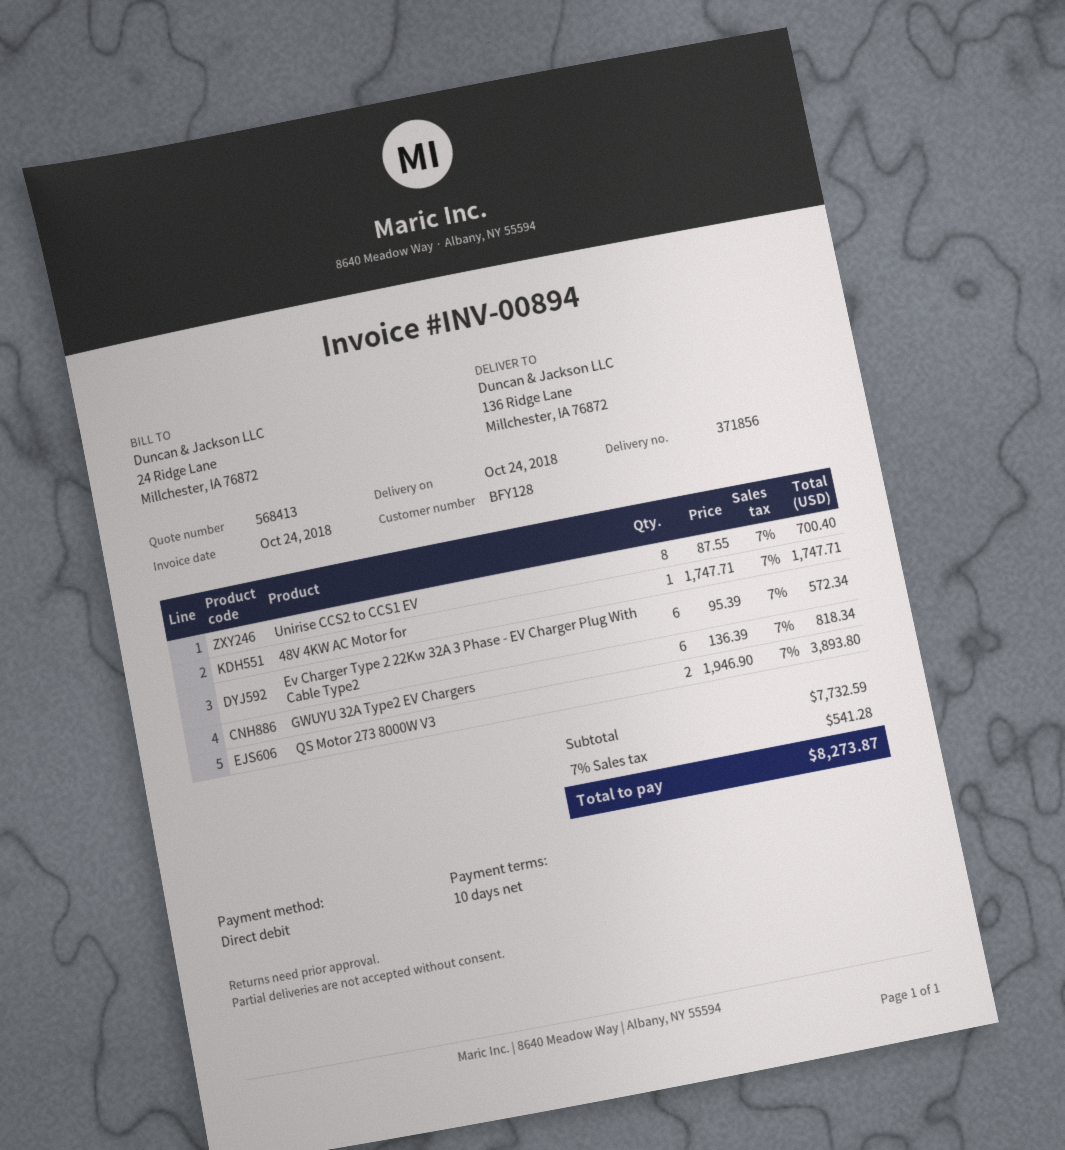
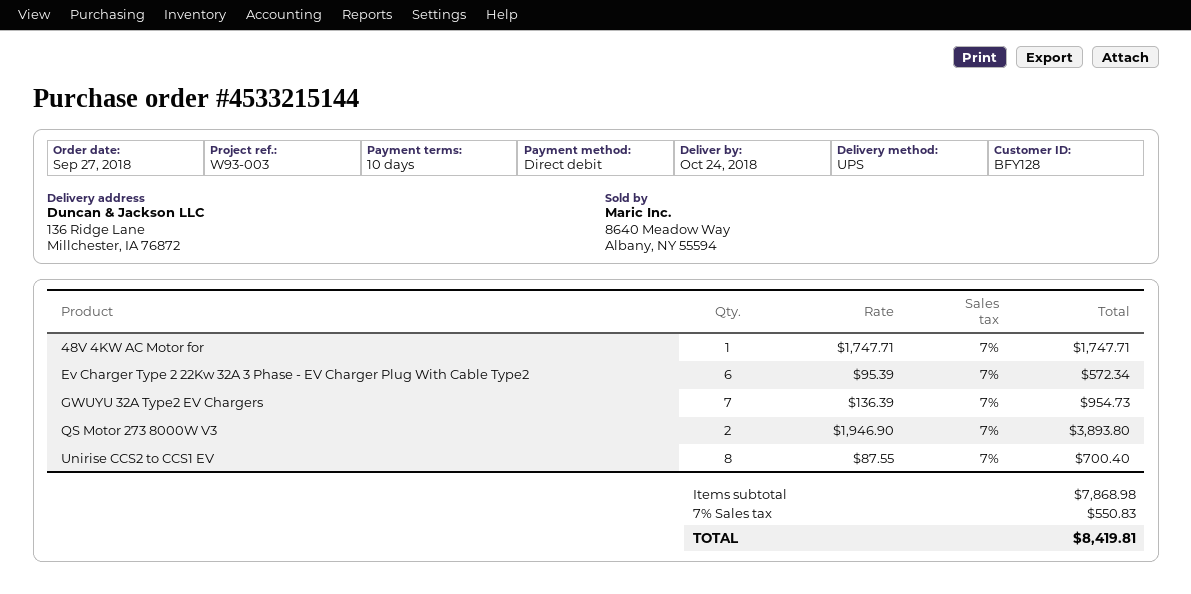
GWUYU 32A Type2 EV Chargers: 6 x 136.39 = 818.34 -> 7 x 136.39 = 954.73
subtotal: 7732.59 -> 7868.98
tax: 7% = 541.28 -> 7% = 550.83
total: 8273.87 -> 8419.81

